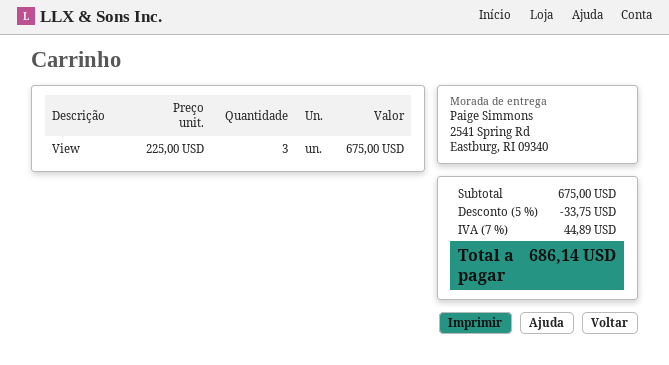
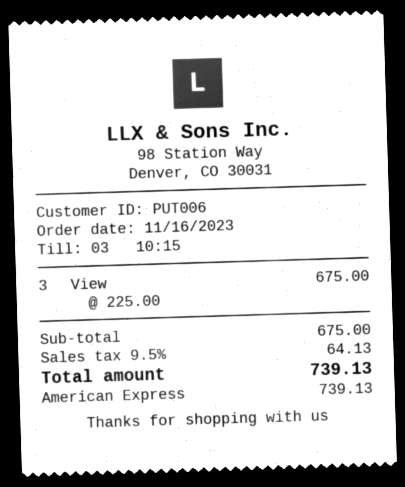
discount: 5% = 33.75 -> none
tax: 7% = 44.89 -> 9.5% = 64.13
total: 686.14 -> 739.13

